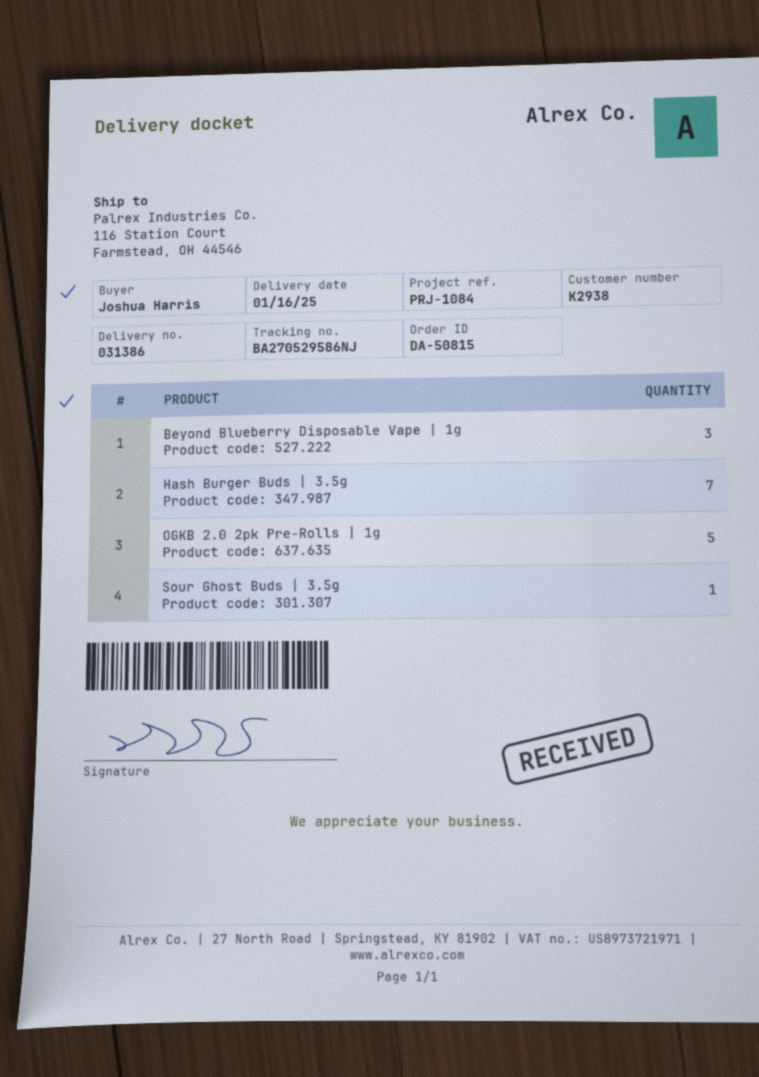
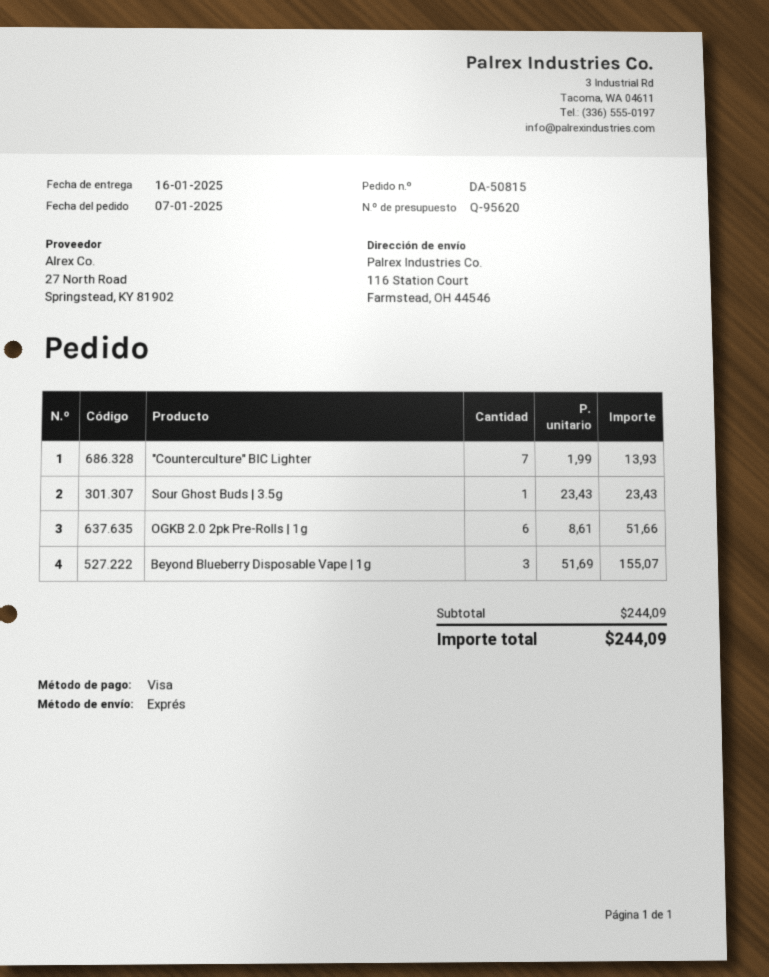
Hash Burger Buds | 3.5g: 7 -> none
OGKB 2.0 2pk Pre-Rolls | 1g: 5 -> 6
"Counterculture" BIC Lighter: none -> 7

